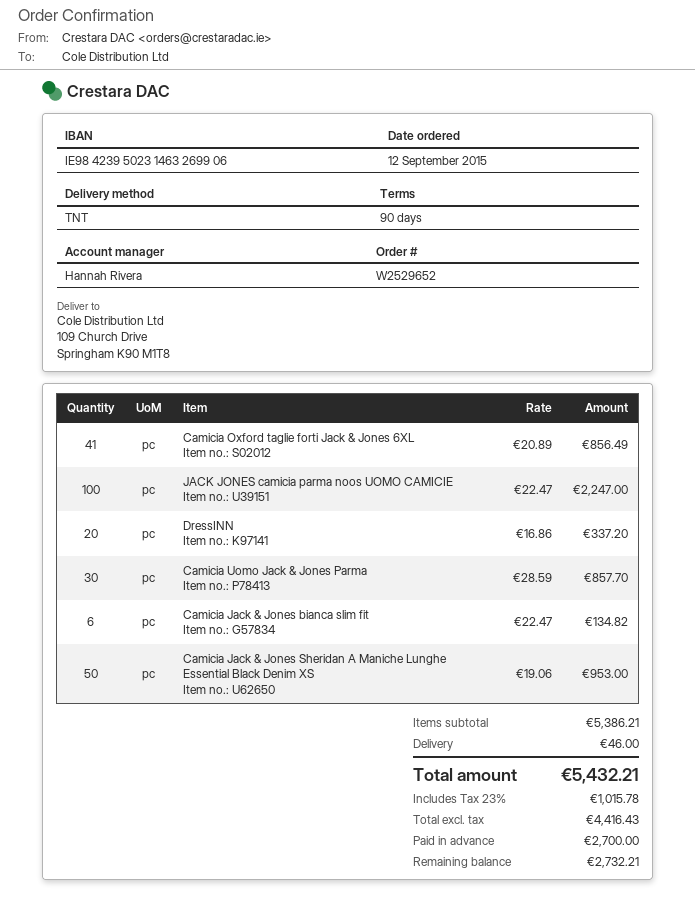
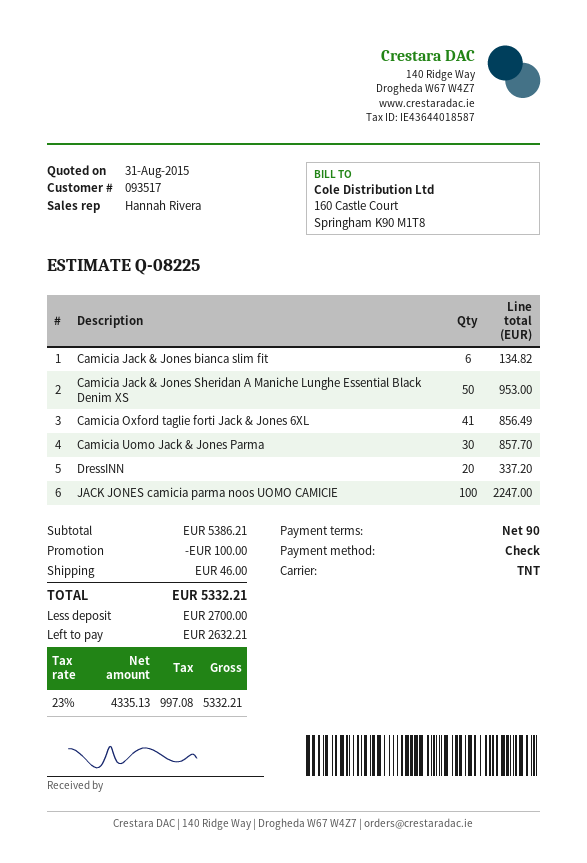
discount: none -> 100.00
net: 4416.43 -> 4335.13
tax: 23% = 1015.78 -> 23% = 997.08
total: 5432.21 -> 5332.21
balance: 2732.21 -> 2632.21

